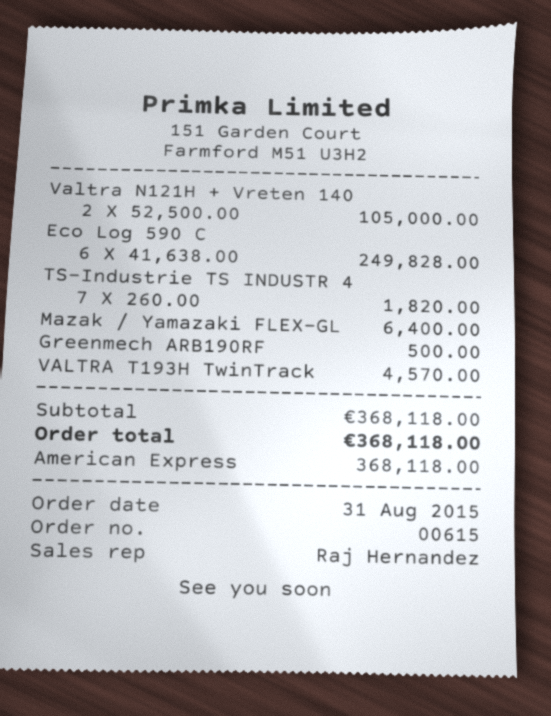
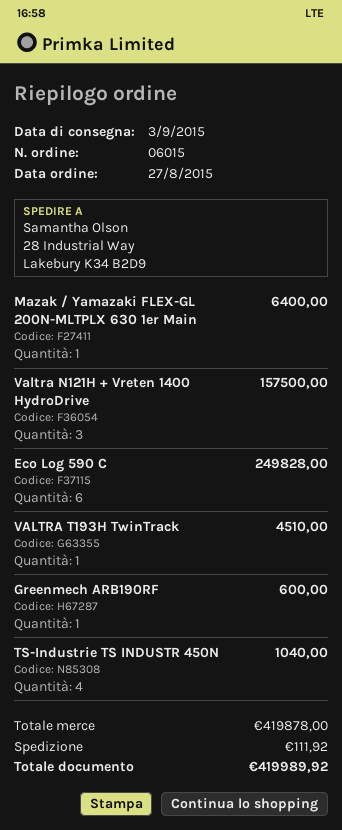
order number: 00615 -> 06015
order date: 2015-08-31 -> 2015-08-27
Valtra N121H + Vreten 140: 2 for 105000.00 -> 3 for 157500.00
TS-Industrie TS INDUSTR 4: 7 for 1820.00 -> 4 for 1040.00
Greenmech ARB190RF: 1 for 500.00 -> 1 for 600.00
VALTRA T193H TwinTrack: 1 for 4570.00 -> 1 for 4510.00
subtotal: 368118.00 -> 419878.00
shipping: none -> 111.92
total: 368118.00 -> 419989.92

